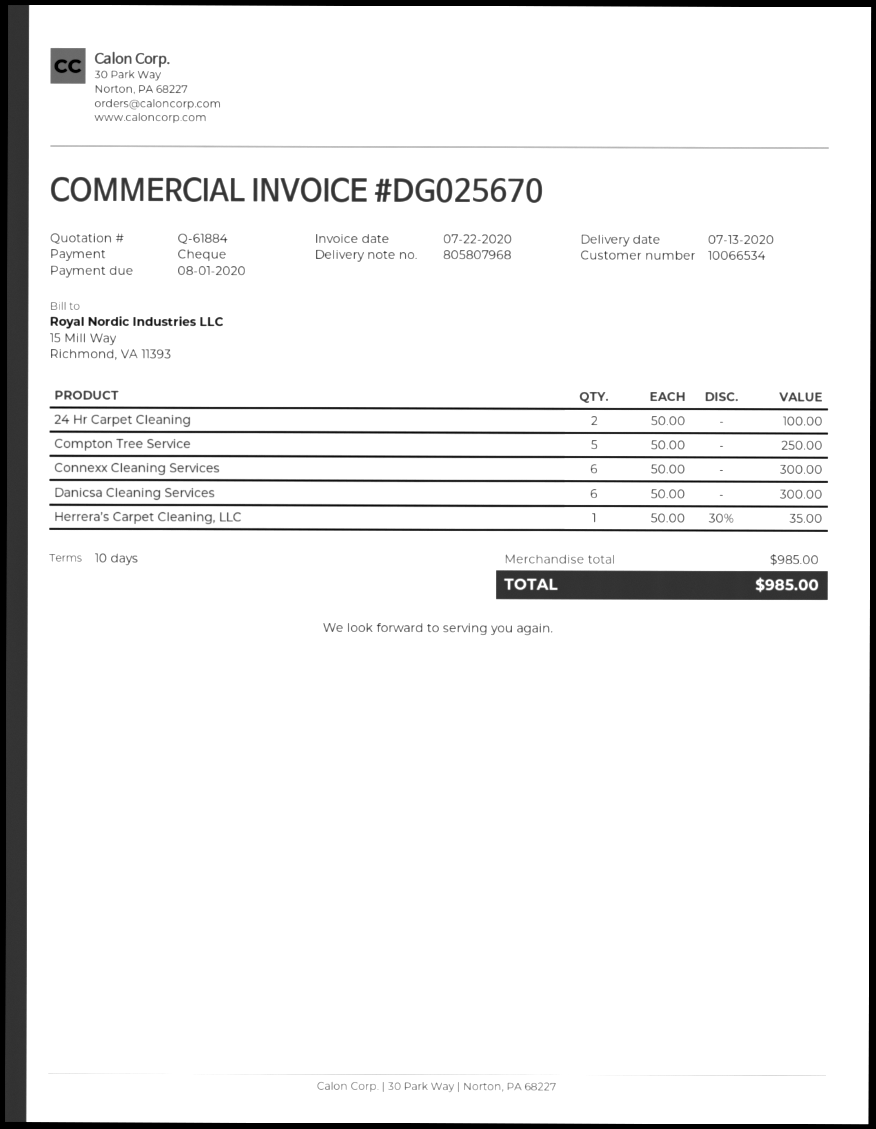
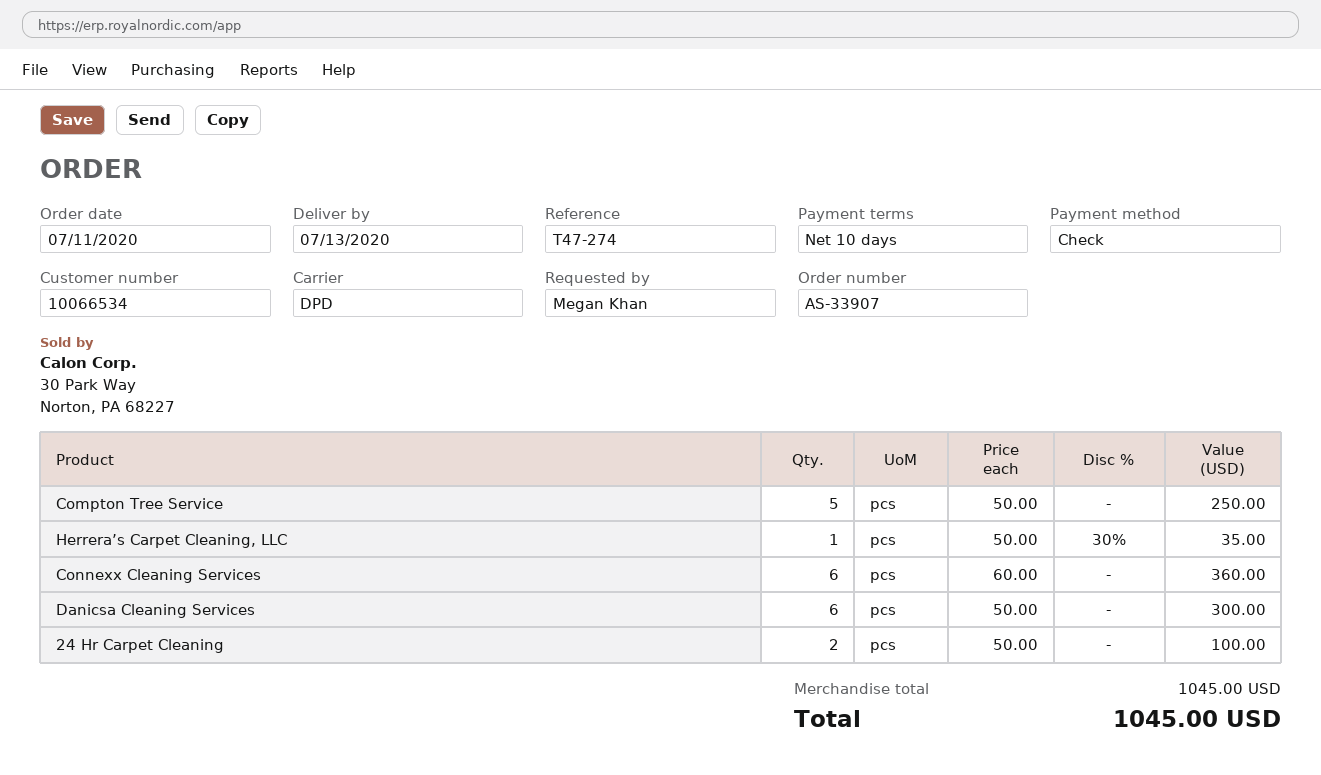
Connexx Cleaning Services: 6 x 50.00 = 300.00 -> 6 x 60.00 = 360.00
subtotal: 985.00 -> 1045.00
total: 985.00 -> 1045.00

